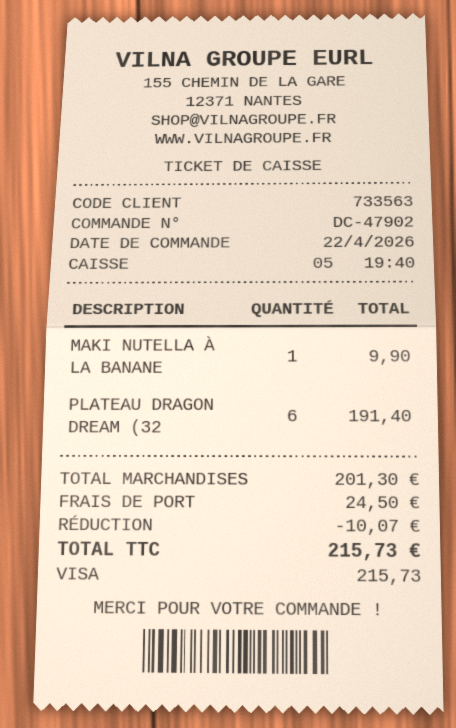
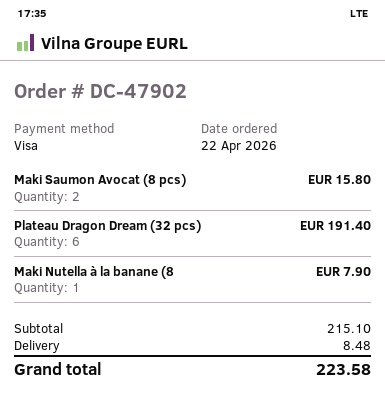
MAKI NUTELLA À LA BANANE: 1 for 9.90 -> 1 for 7.90
Maki Saumon Avocat (8 pcs): none -> 2 for 15.80
subtotal: 201.30 -> 215.10
discount: 10.07 -> none
shipping: 24.50 -> 8.48
total: 215.73 -> 223.58

